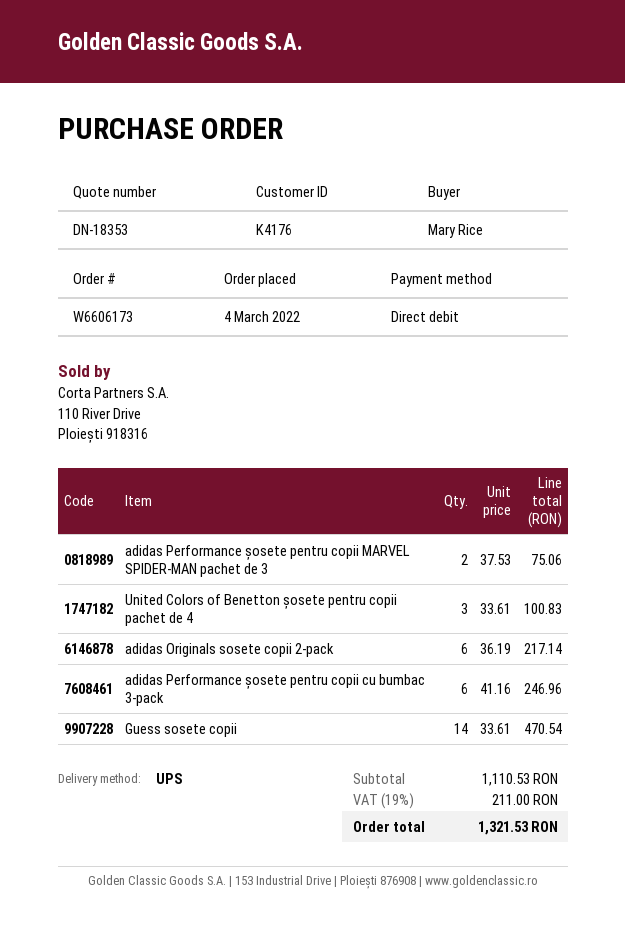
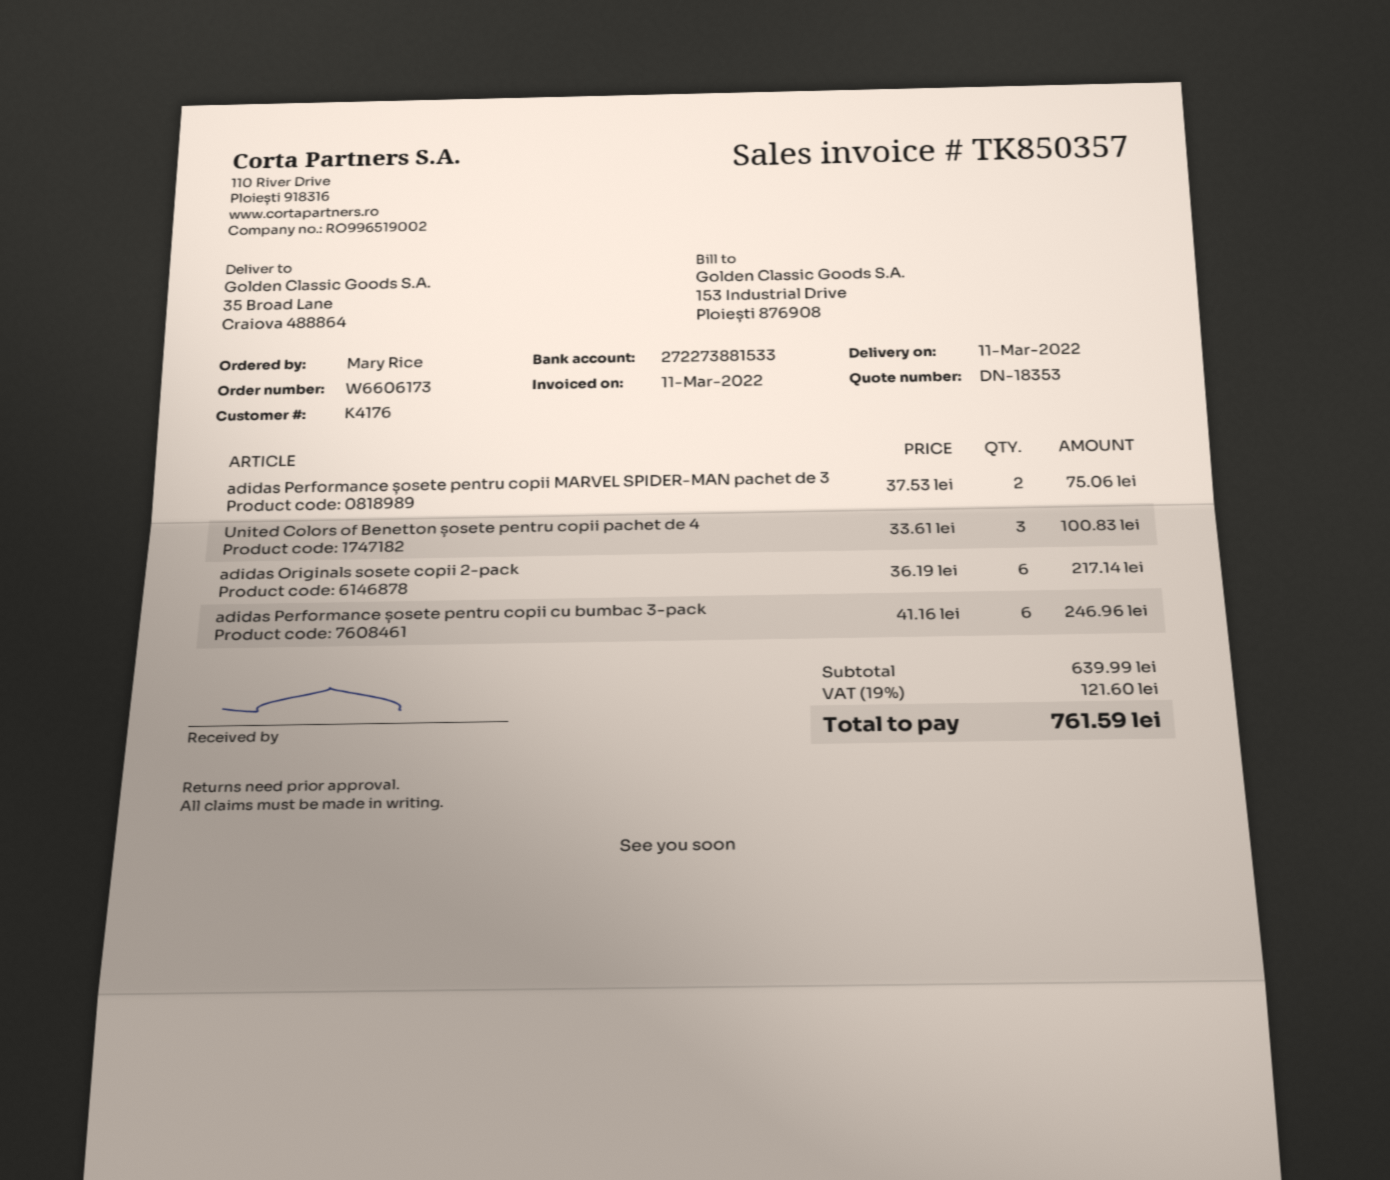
Guess sosete copii: 14 x 33.61 = 470.54 -> none
subtotal: 1110.53 -> 639.99
tax: 19% = 211.00 -> 19% = 121.60
total: 1321.53 -> 761.59

